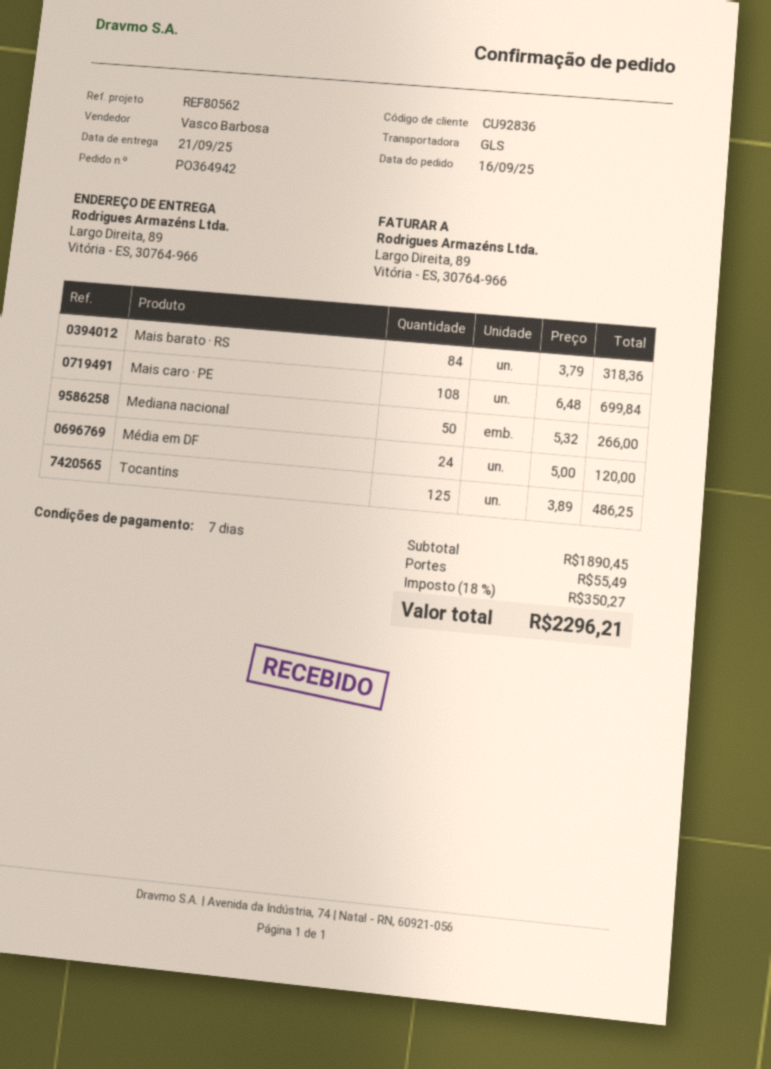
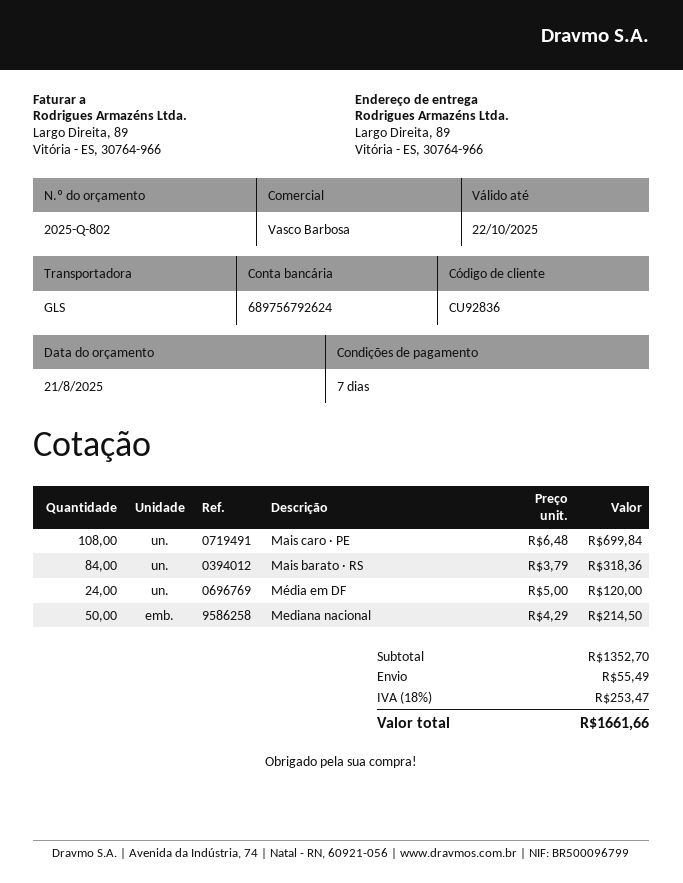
Mediana nacional: 50 x 5.32 = 266.00 -> 50 x 4.29 = 214.50
Tocantins: 125 x 3.89 = 486.25 -> none
subtotal: 1890.45 -> 1352.70
tax: 18% = 350.27 -> 18% = 253.47
total: 2296.21 -> 1661.66

